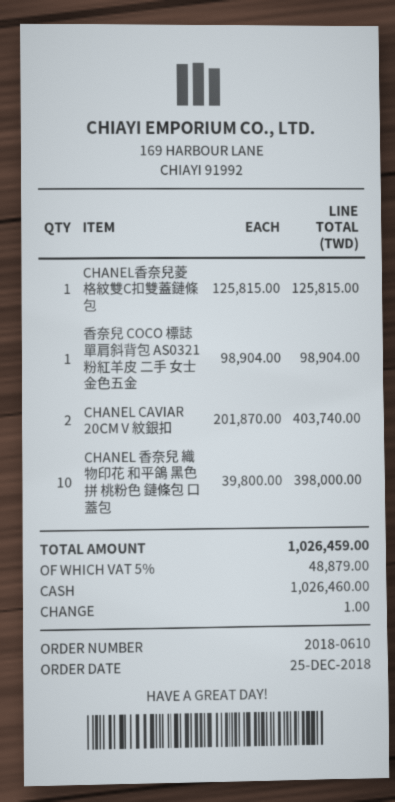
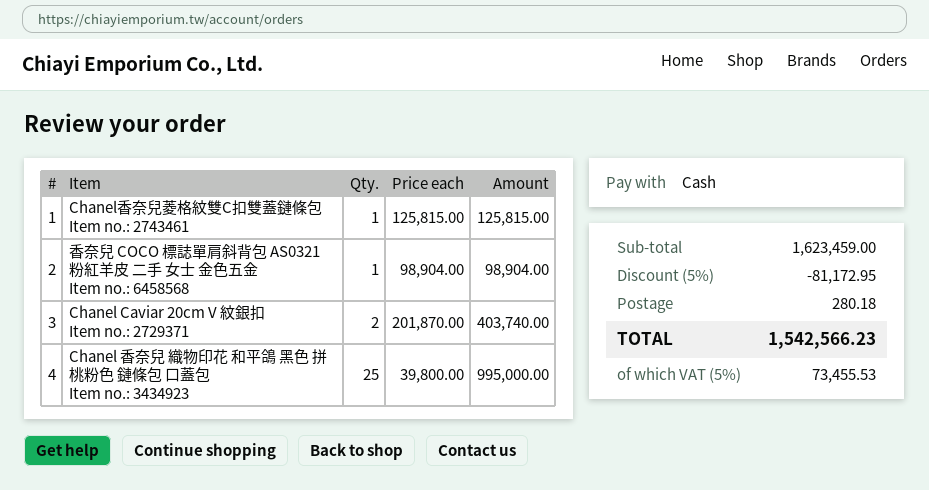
CHANEL 香奈兒 織物印花 和平鴿 黑色 拼 桃粉色 鏈條包 口蓋包: 10 x 39800.00 = 398000.00 -> 25 x 39800.00 = 995000.00
discount: none -> 5% = 81172.95
shipping: none -> 280.18
tax: 5% = 48879.00 -> 5% = 73455.53
total: 1026459.00 -> 1542566.23

